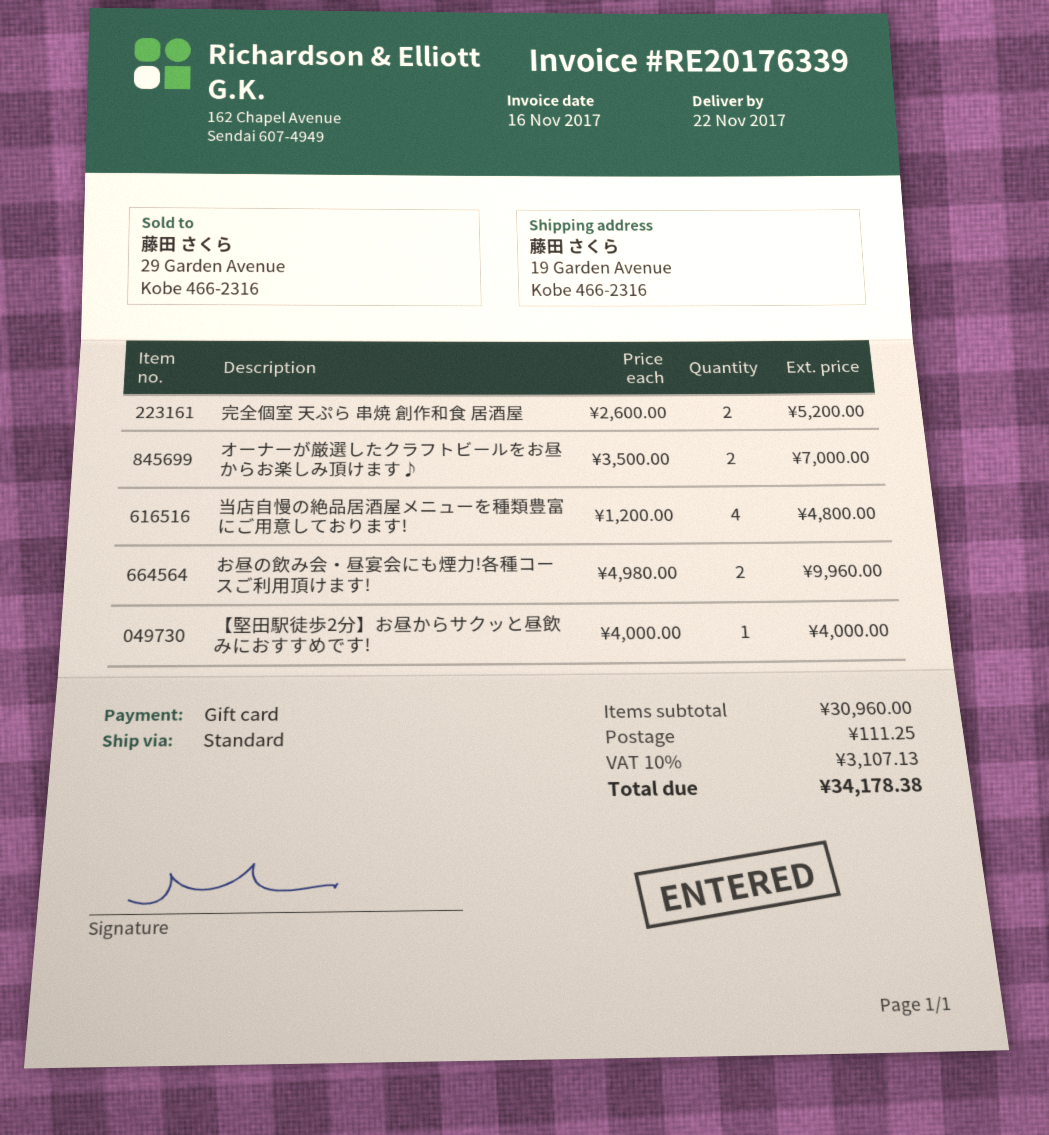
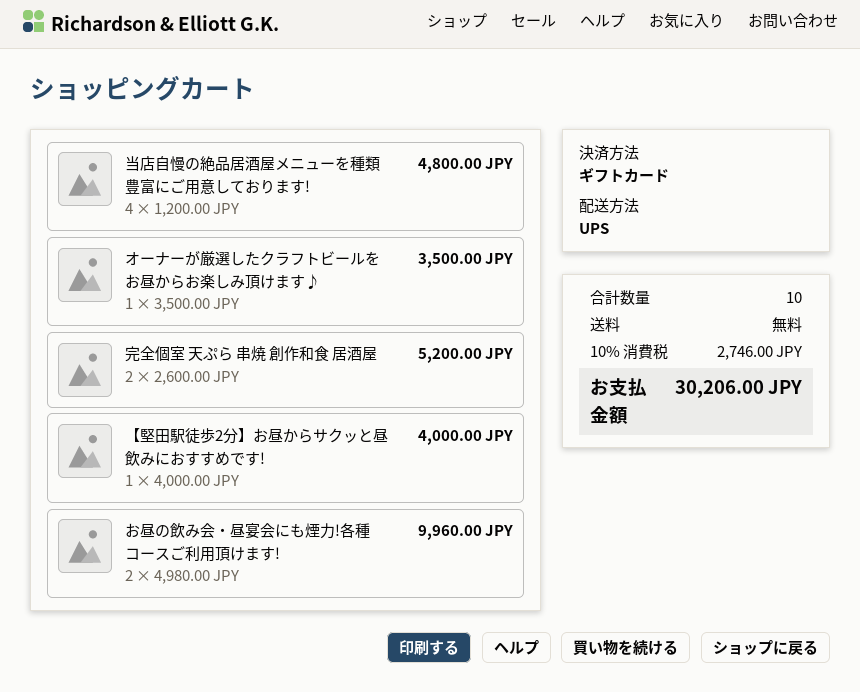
shipping method: standard -> UPS
オーナーが厳選したクラフトビールをお昼からお楽しみ頂けます♪: 2 x 3500.00 = 7000.00 -> 1 x 3500.00 = 3500.00
shipping: 111.25 -> 0.00
tax: 10% = 3107.13 -> 10% = 2746.00
total: 34178.38 -> 30206.00

